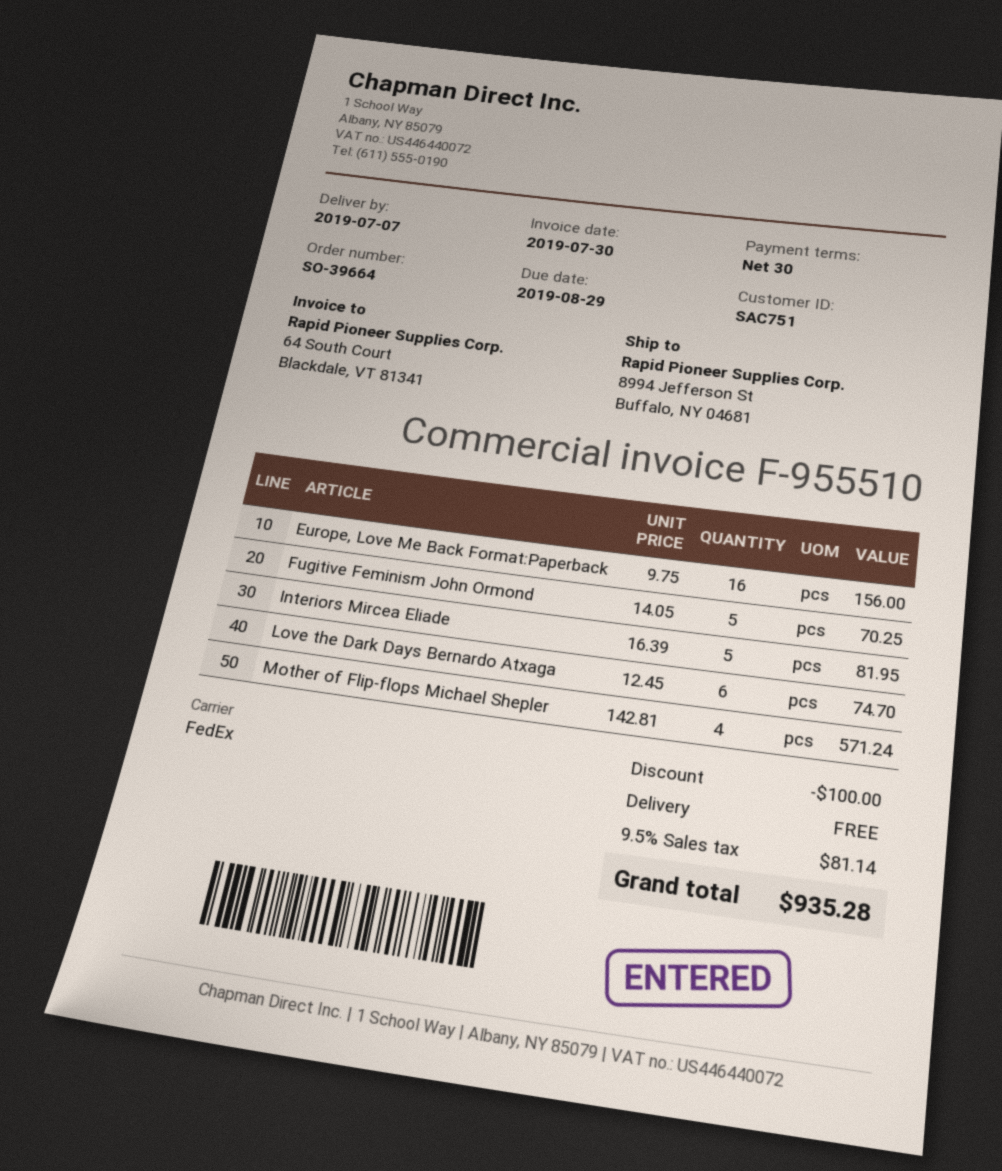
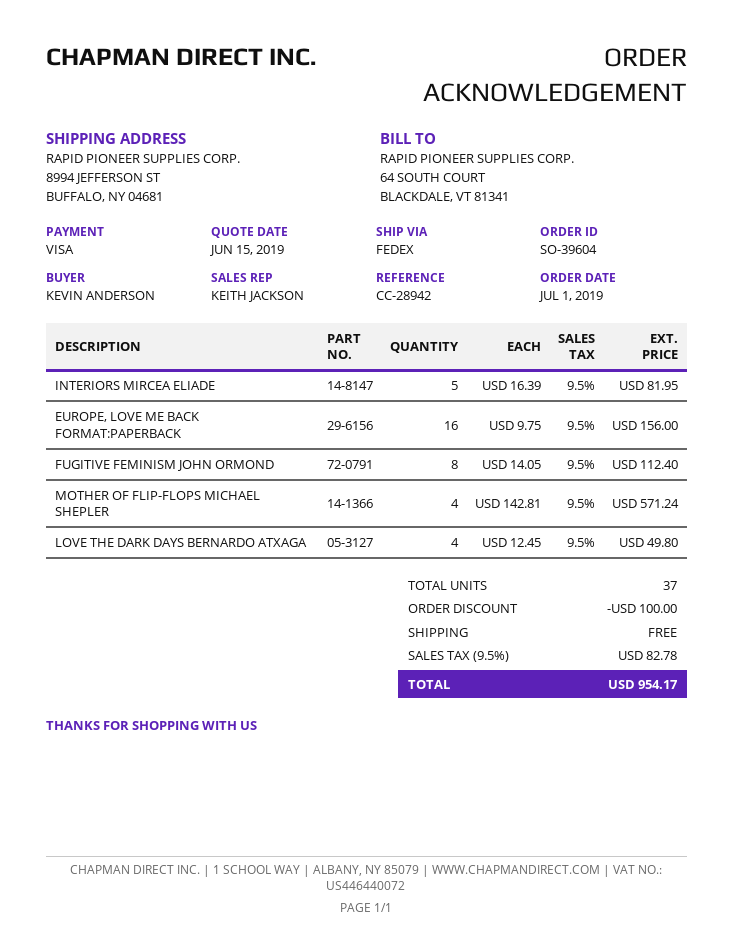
order number: SO-39664 -> SO-39604
Fugitive Feminism John Ormond: 5 x 14.05 = 70.25 -> 8 x 14.05 = 112.40
Love the Dark Days Bernardo Atxaga: 6 x 12.45 = 74.70 -> 4 x 12.45 = 49.80
tax: 9.5% = 81.14 -> 9.5% = 82.78
total: 935.28 -> 954.17

